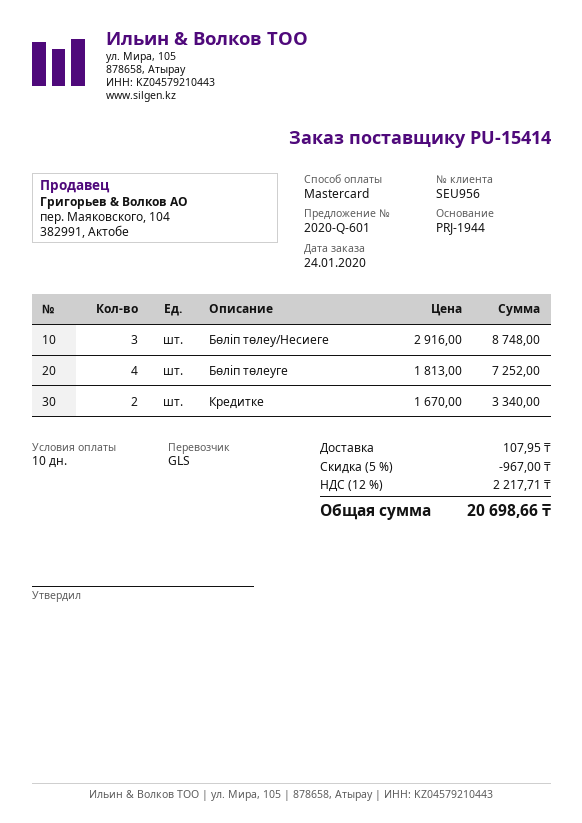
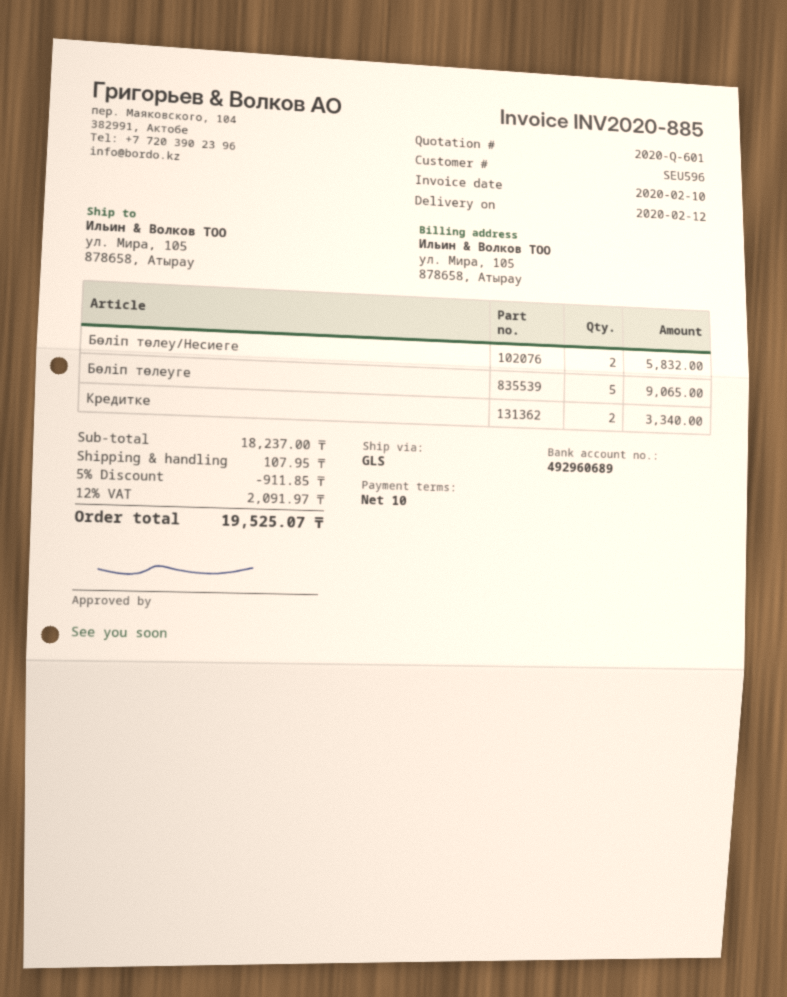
customer number: SEU956 -> SEU596
Бөліп төлеу/Несиеге: 3 for 8748.00 -> 2 for 5832.00
Бөліп төлеуге: 4 for 7252.00 -> 5 for 9065.00
discount: 5% = 967.00 -> 5% = 911.85
tax: 12% = 2217.71 -> 12% = 2091.97
total: 20698.66 -> 19525.07

